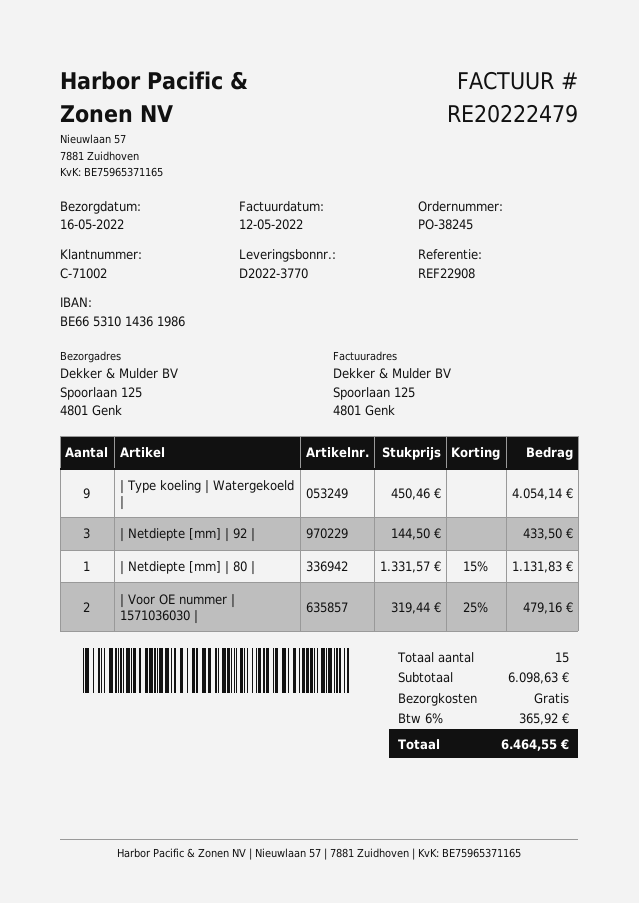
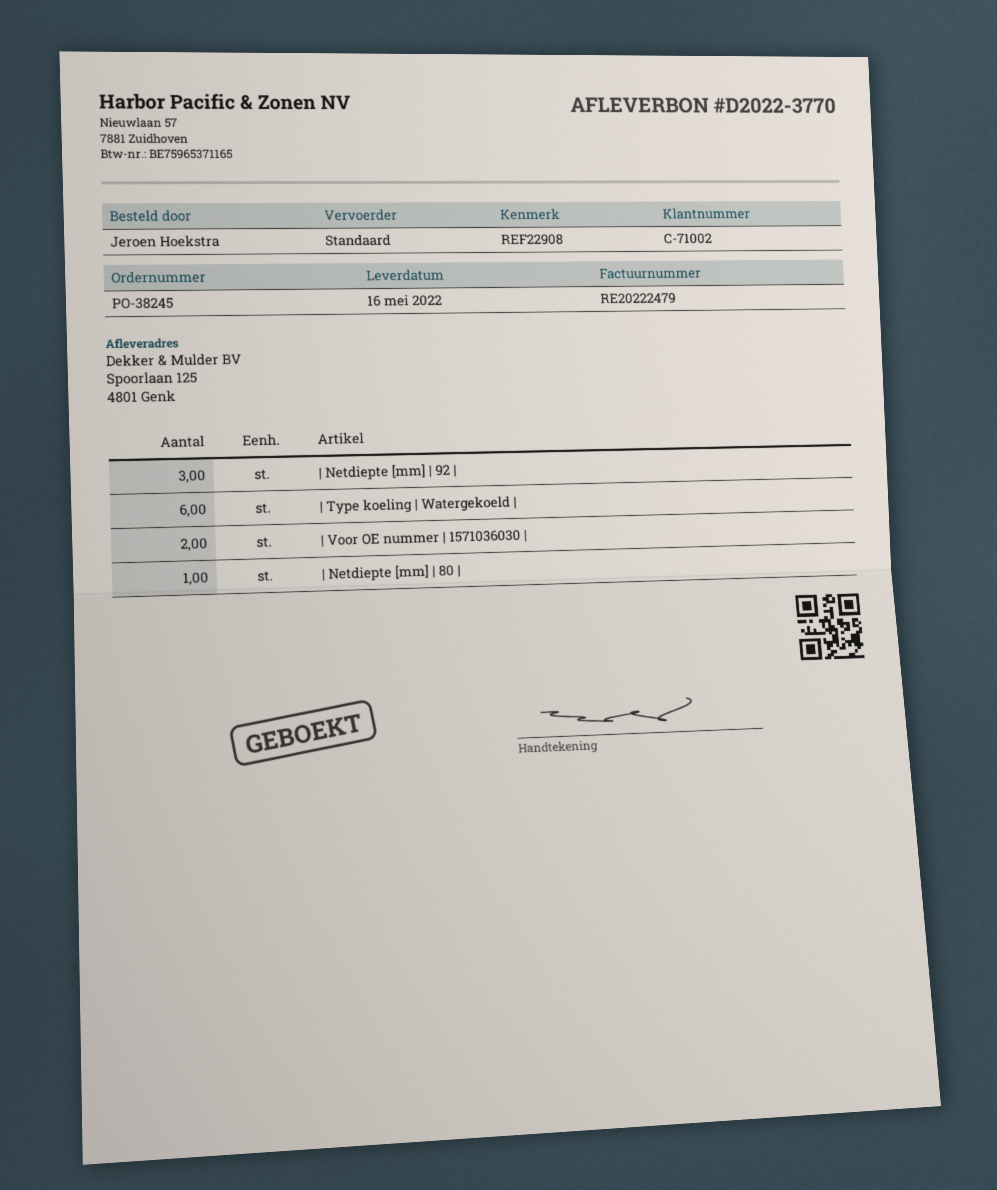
| Type koeling | Watergekoeld |: 9 -> 6

